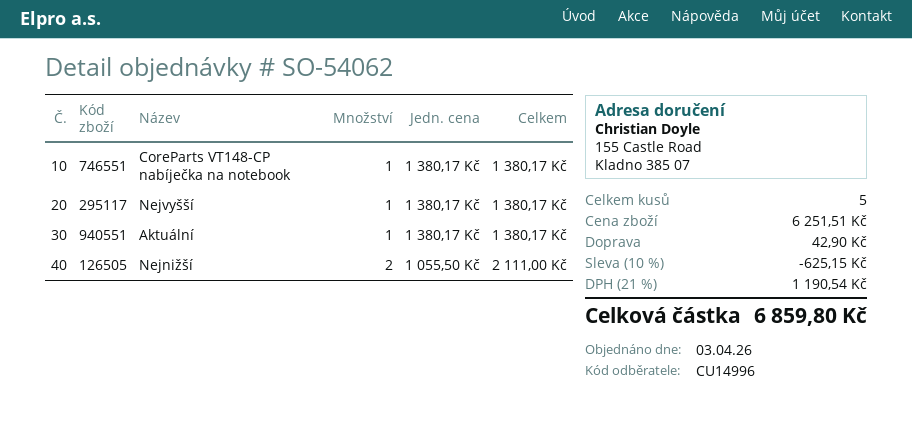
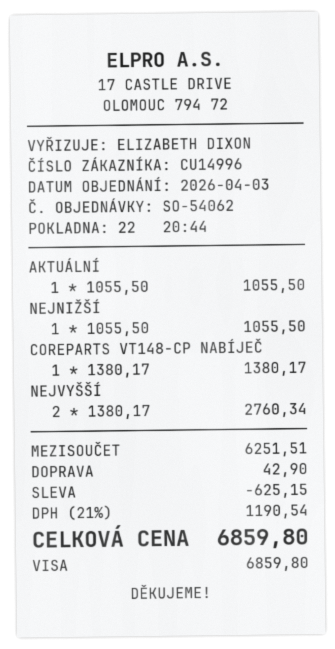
Nejvyšší: 1 x 1380.17 = 1380.17 -> 2 x 1380.17 = 2760.34
Aktuální: 1 x 1380.17 = 1380.17 -> 1 x 1055.50 = 1055.50
Nejnižší: 2 x 1055.50 = 2111.00 -> 1 x 1055.50 = 1055.50

